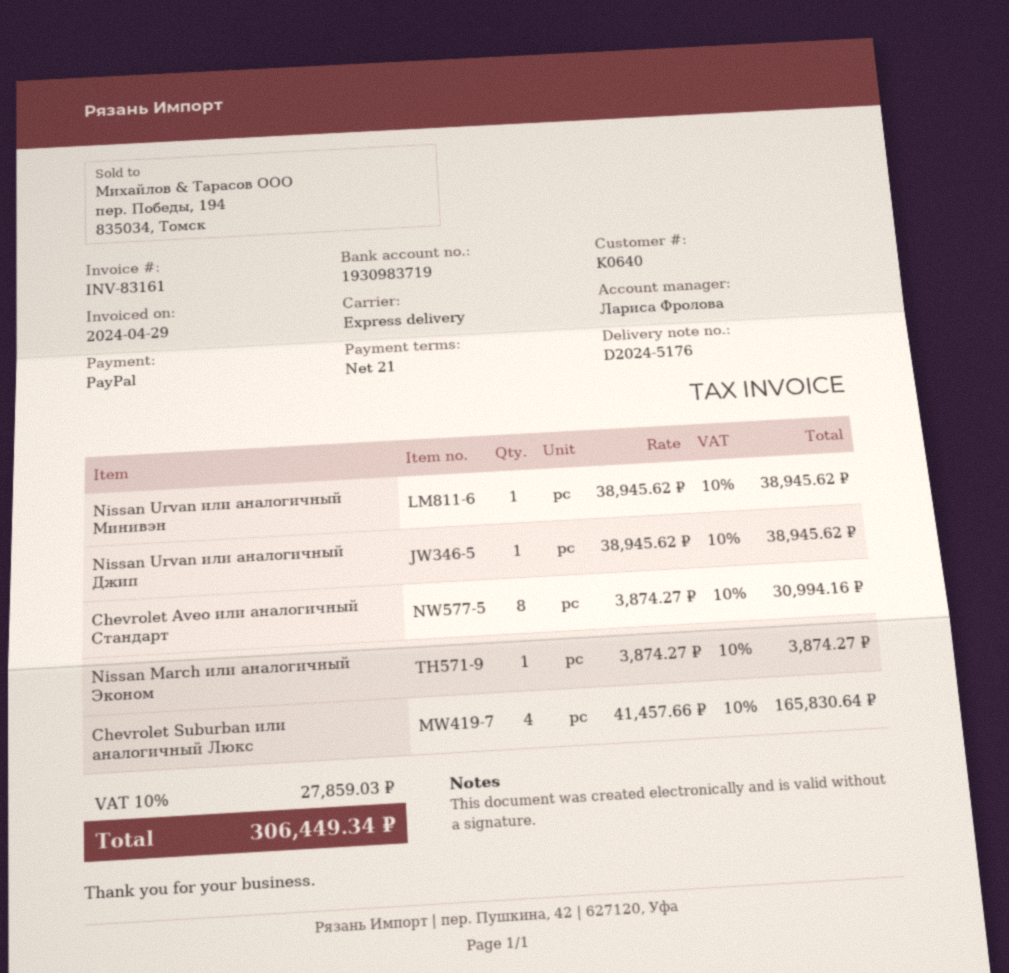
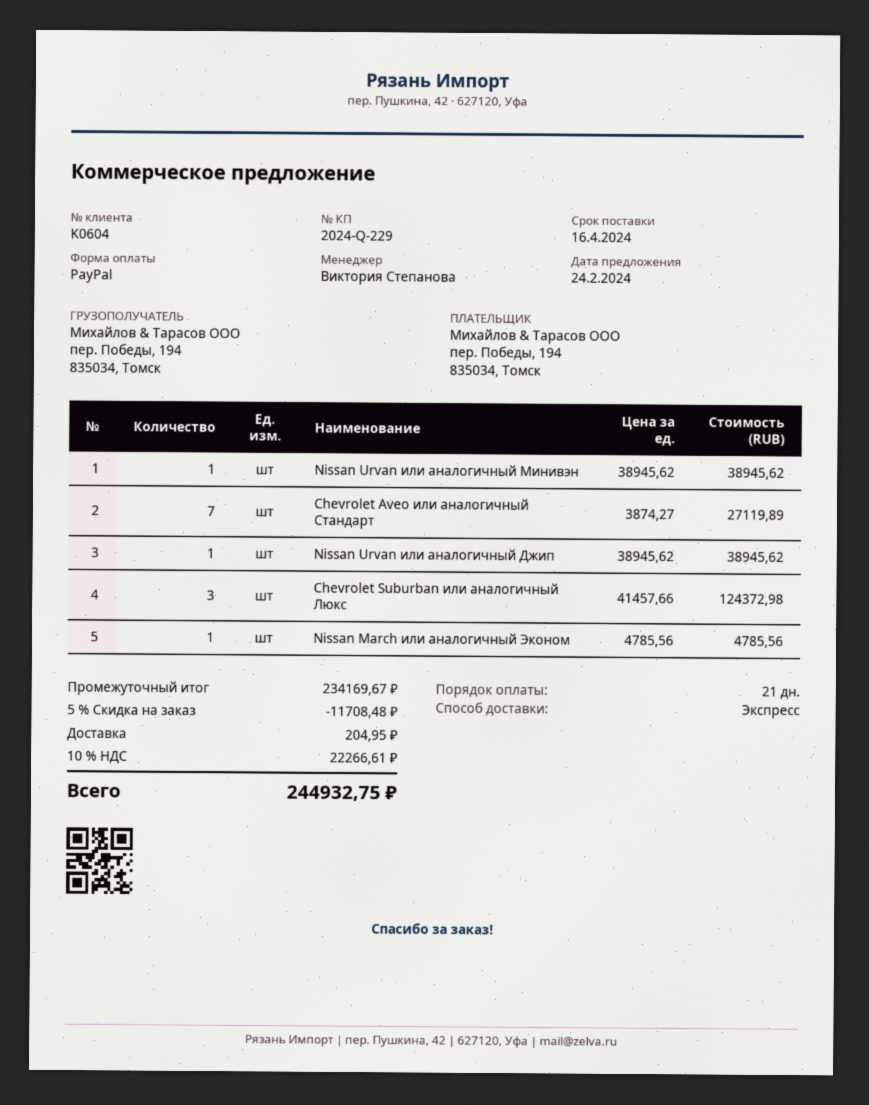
customer number: K0640 -> K0604
sales rep: Лариса Фролова -> Виктория Степанова
Chevrolet Aveo или аналогичный Стандарт: 8 x 3874.27 = 30994.16 -> 7 x 3874.27 = 27119.89
Nissan March или аналогичный Эконом: 1 x 3874.27 = 3874.27 -> 1 x 4785.56 = 4785.56
Chevrolet Suburban или аналогичный Люкс: 4 x 41457.66 = 165830.64 -> 3 x 41457.66 = 124372.98
discount: none -> 5% = 11708.48
shipping: none -> 204.95
tax: 10% = 27859.03 -> 10% = 22266.61
total: 306449.34 -> 244932.75

